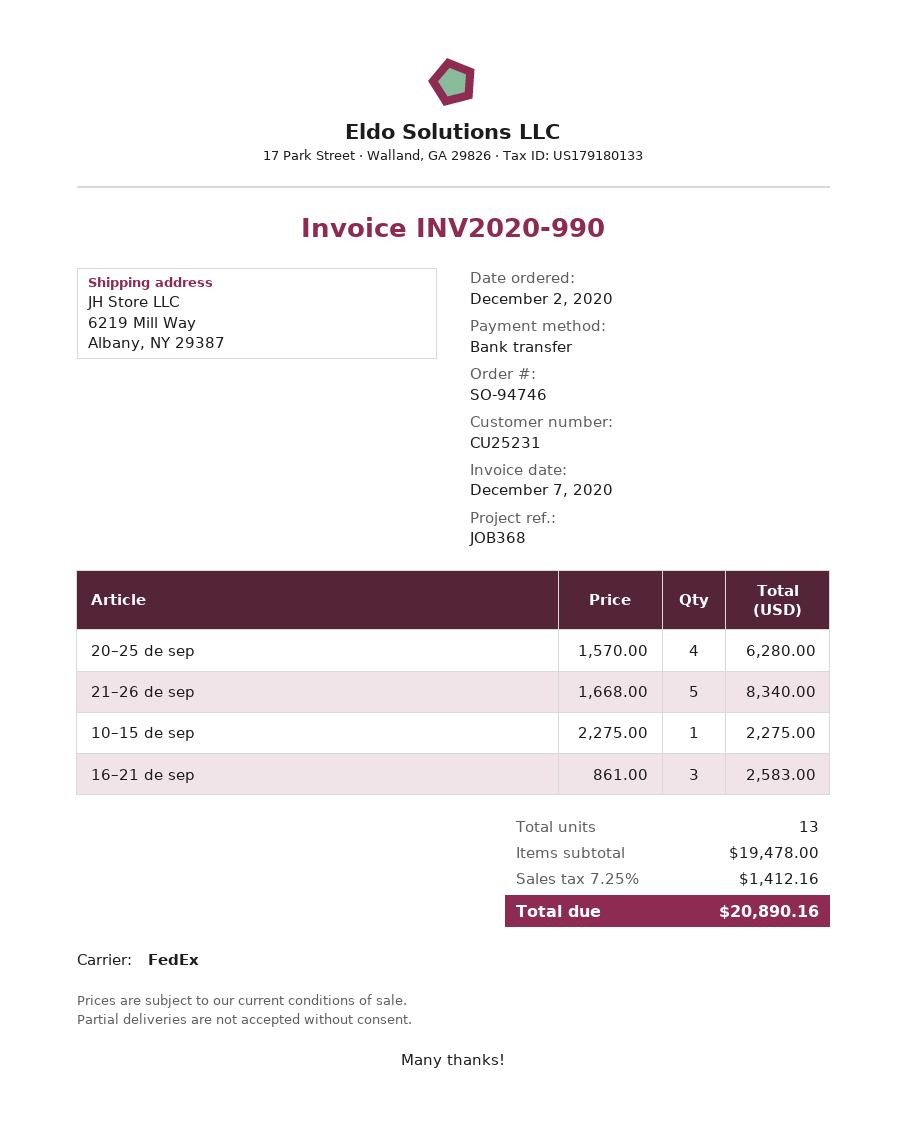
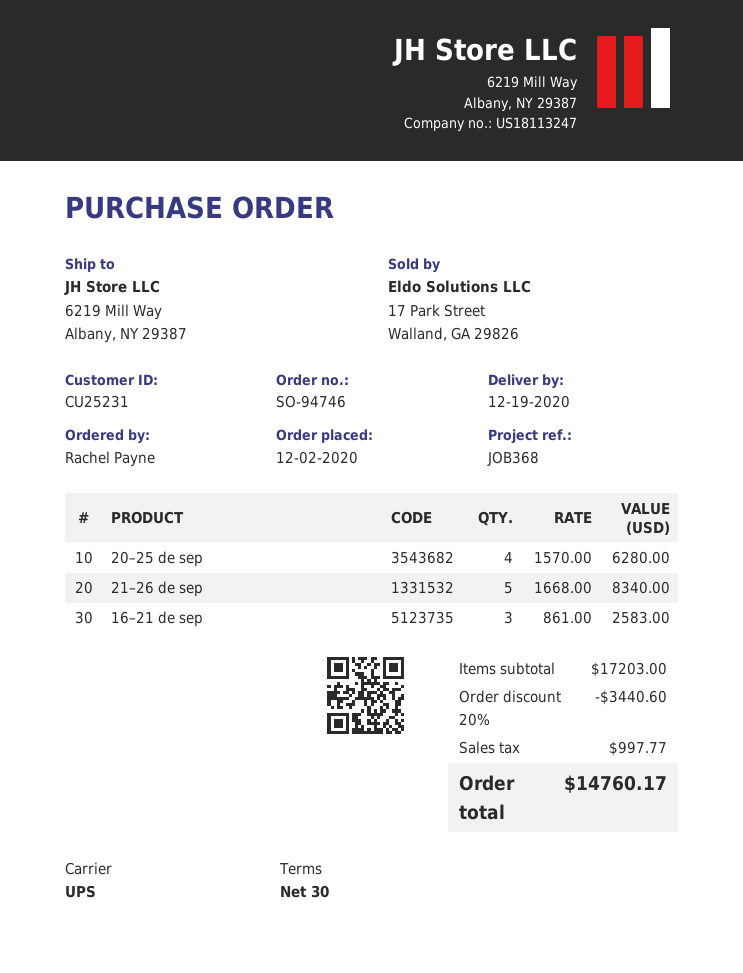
shipping method: FedEx -> UPS
10–15 de sep: 1 x 2275.00 = 2275.00 -> none
subtotal: 19478.00 -> 17203.00
discount: none -> 20% = 3440.60
tax: 1412.16 -> 997.77
total: 20890.16 -> 14760.17

